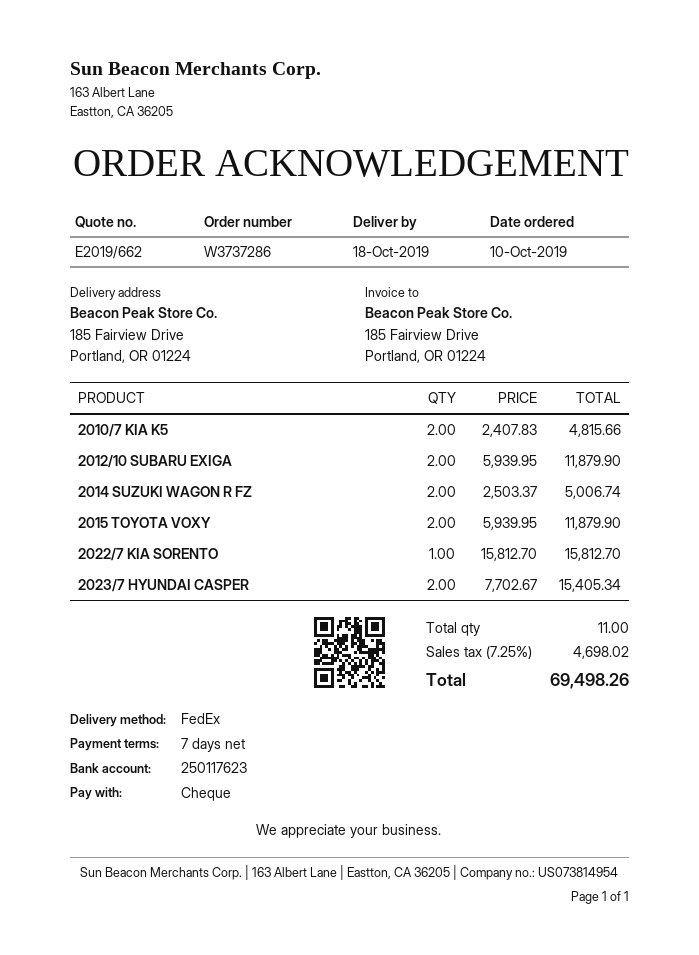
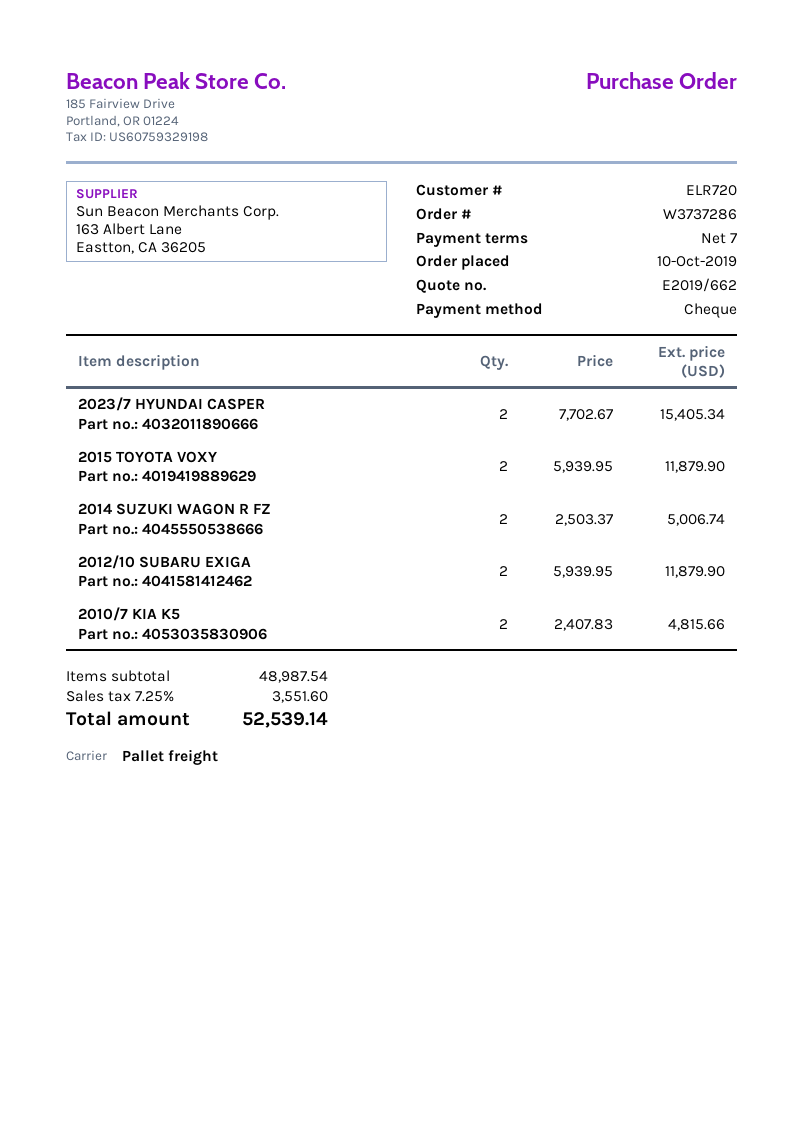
shipping method: FedEx -> pallet freight
2022/7 KIA SORENTO: 1 x 15812.70 = 15812.70 -> none
tax: 7.25% = 4698.02 -> 7.25% = 3551.60
total: 69498.26 -> 52539.14

